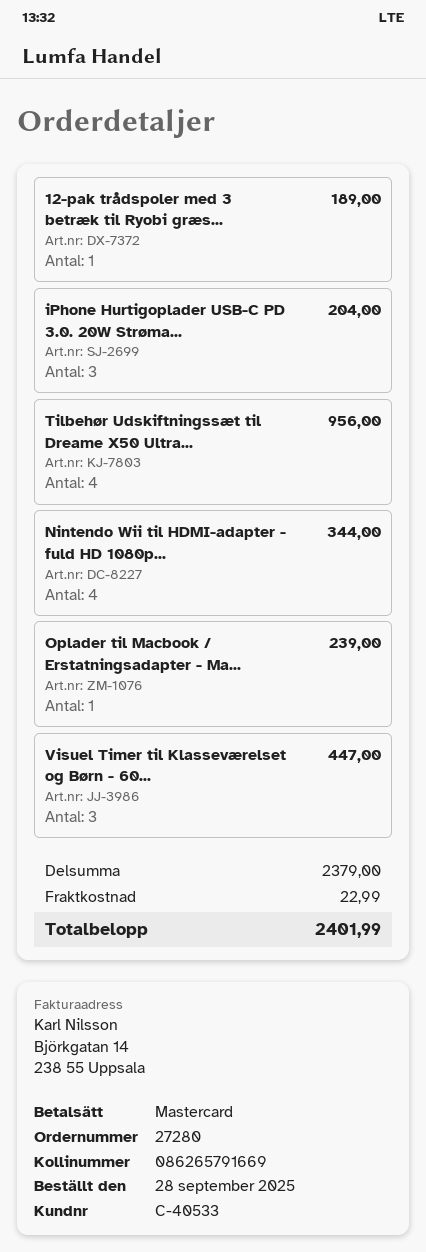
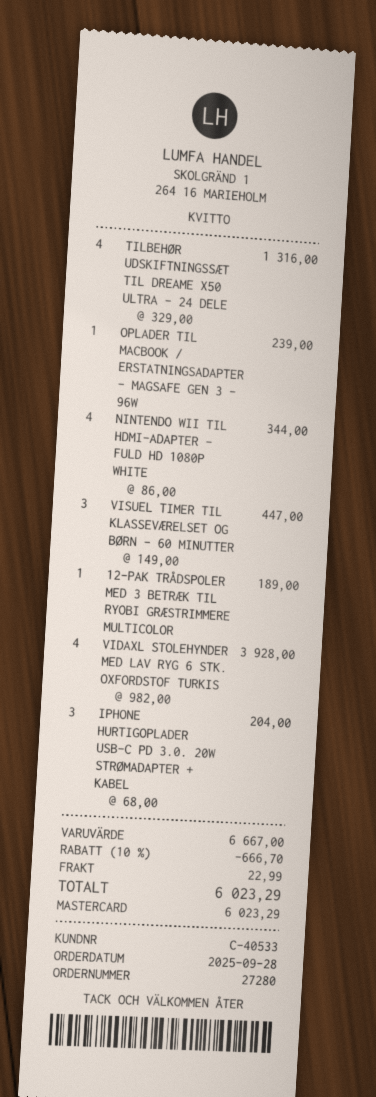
Tilbehør Udskiftningssæt til Dreame X50 Ultra...: 4 for 956.00 -> 4 for 1316.00
VIDAXL STOLEHYNDER MED LAV RYG 6 STK. OXFORDSTOF TURKIS: none -> 4 for 3928.00
subtotal: 2379.00 -> 6667.00
discount: none -> 10% = 666.70
total: 2401.99 -> 6023.29

